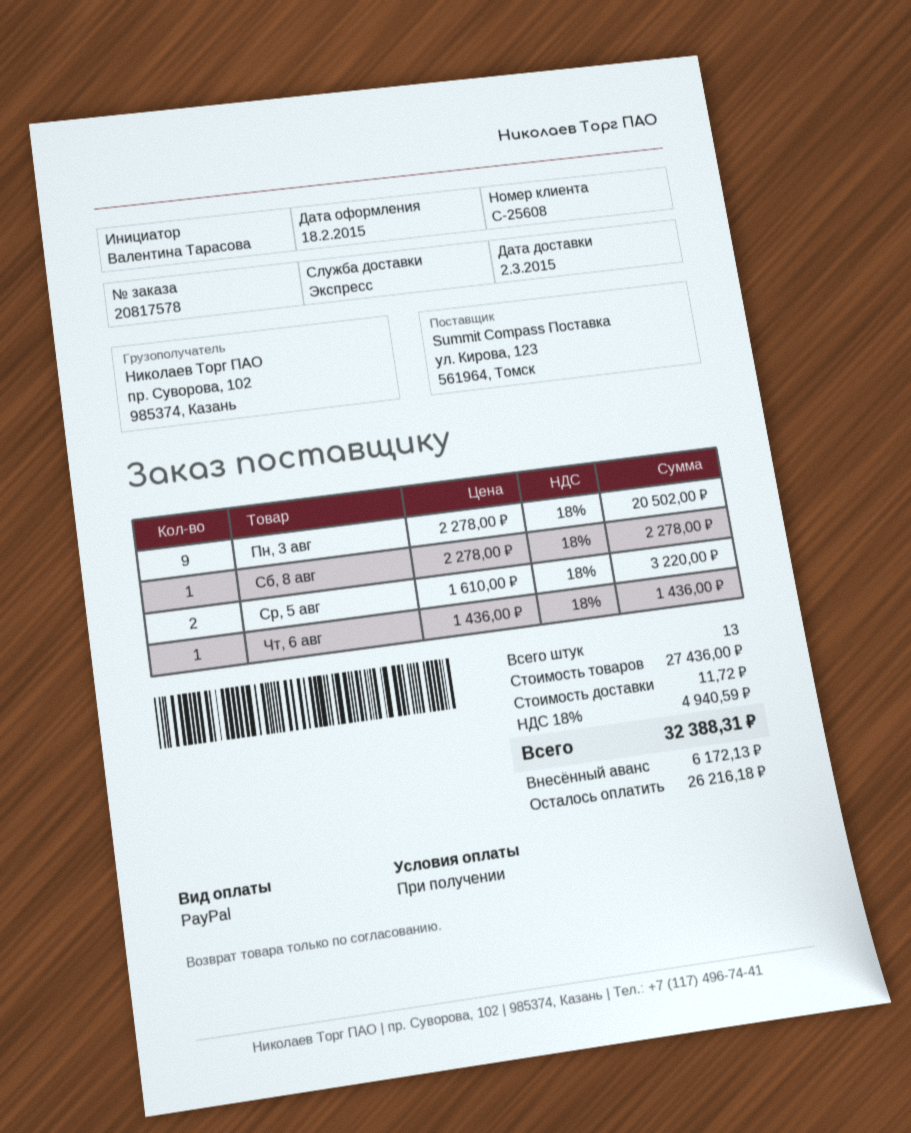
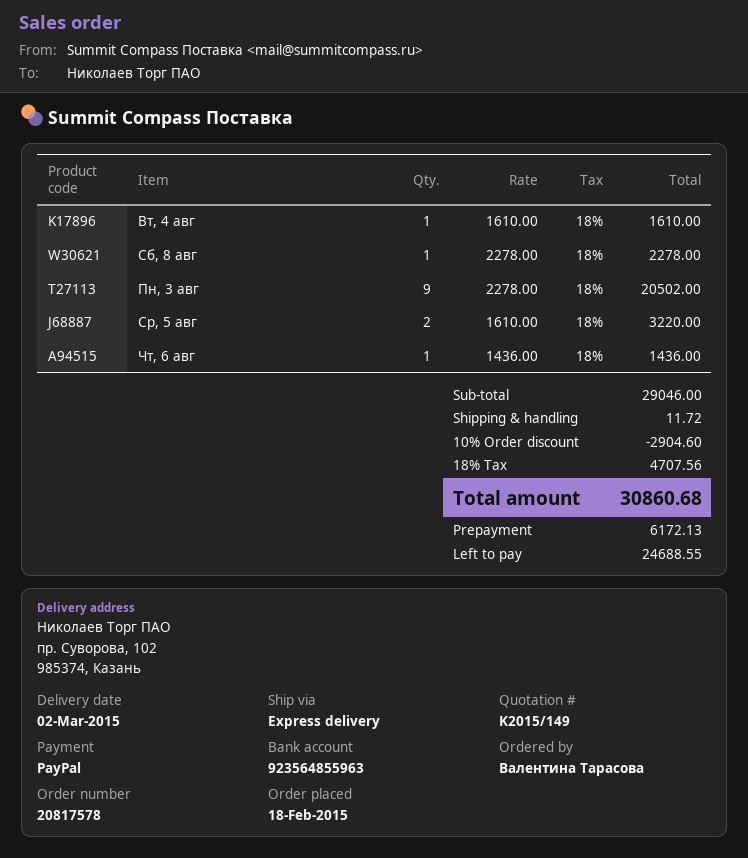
Вт, 4 авг: none -> 1 x 1610.00 = 1610.00
subtotal: 27436.00 -> 29046.00
discount: none -> 10% = 2904.60
tax: 18% = 4940.59 -> 18% = 4707.56
total: 32388.31 -> 30860.68
balance: 26216.18 -> 24688.55

